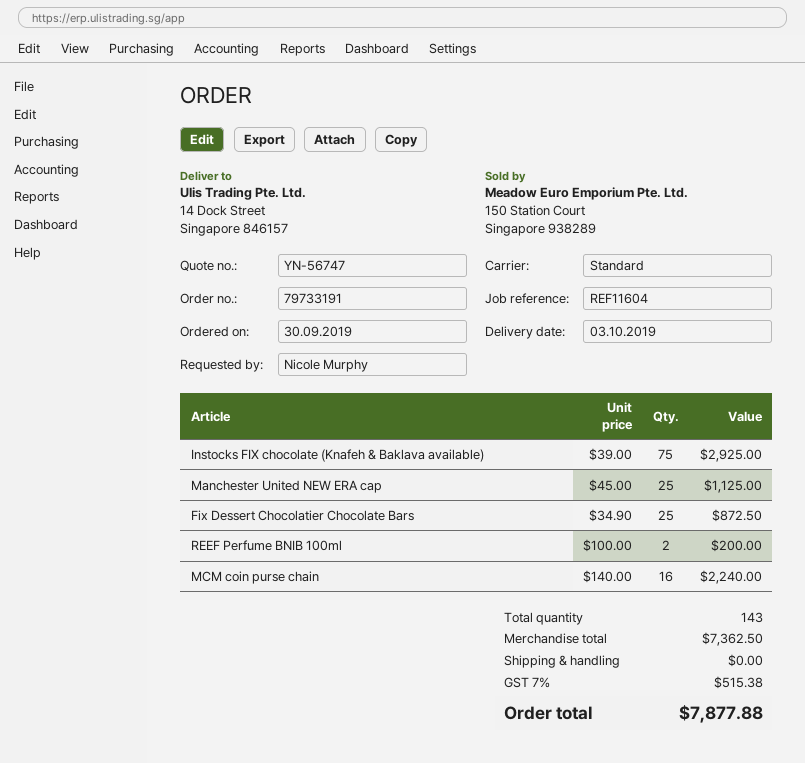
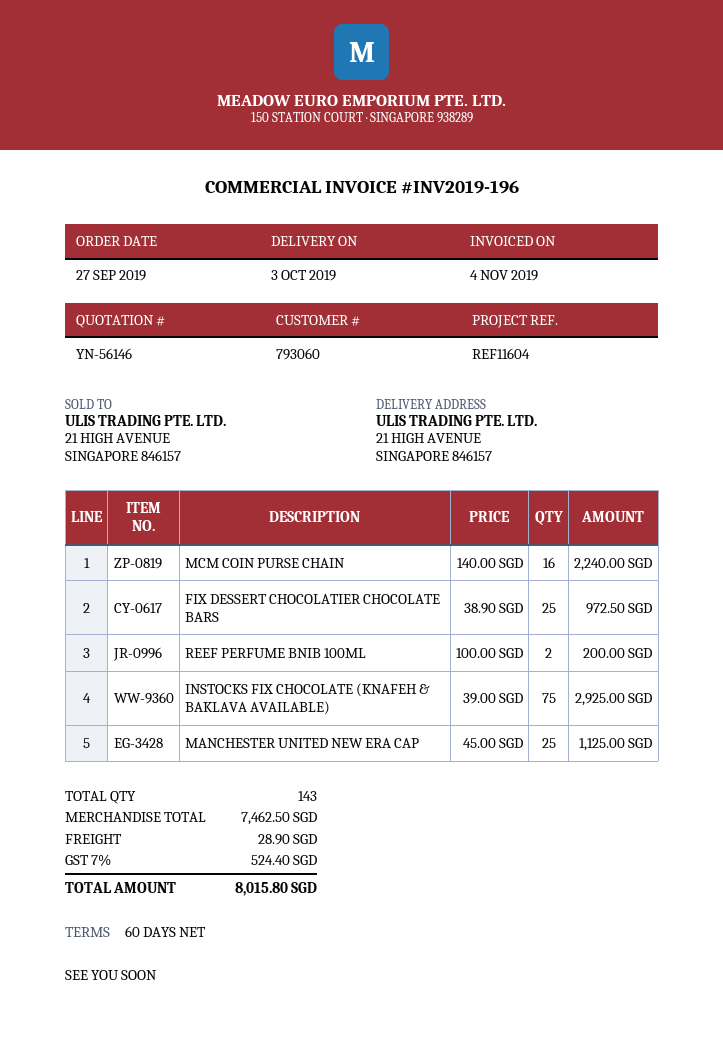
quote number: YN-56747 -> YN-56146
order date: 2019-09-30 -> 2019-09-27
ship to: 14 Dock Street, Singapore 846157 -> 21 HIGH AVENUE, SINGAPORE 846157
Fix Dessert Chocolatier Chocolate Bars: 25 x 34.90 = 872.50 -> 25 x 38.90 = 972.50
subtotal: 7362.50 -> 7462.50
shipping: 0.00 -> 28.90
tax: 7% = 515.38 -> 7% = 524.40
total: 7877.88 -> 8015.80

